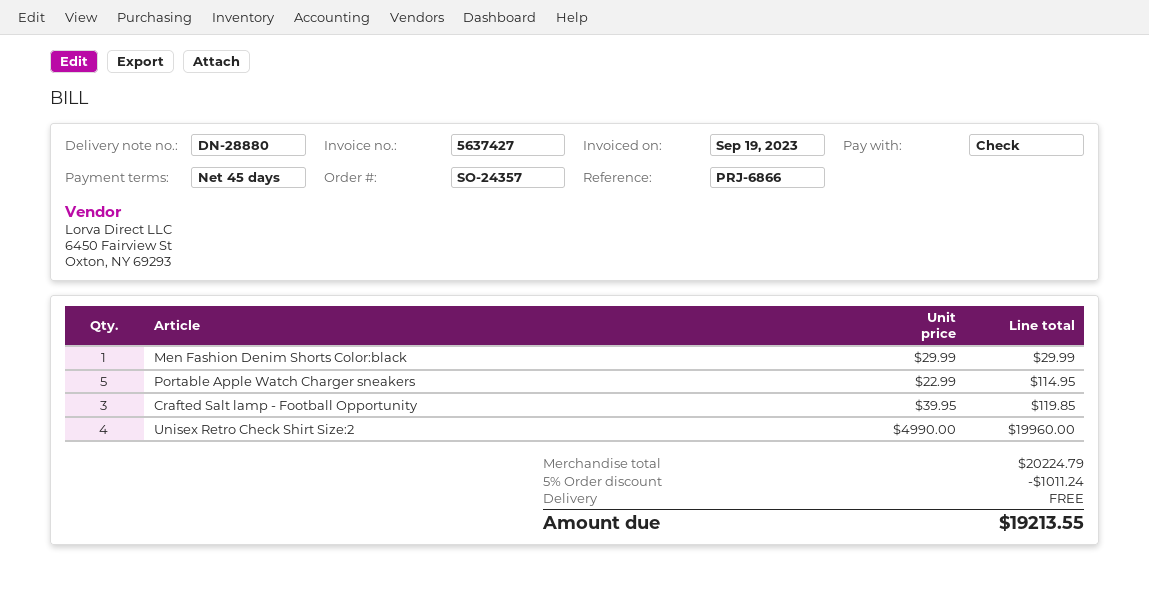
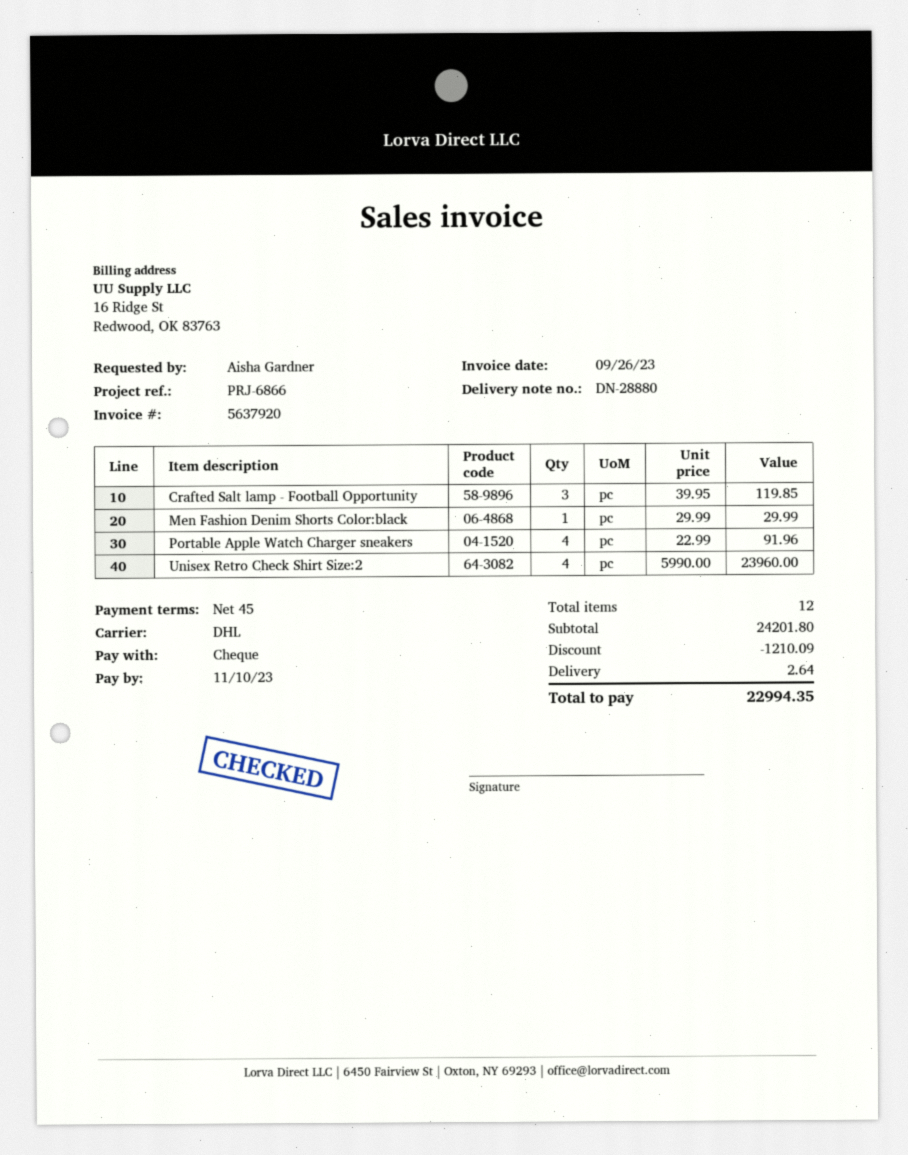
invoice number: 5637427 -> 5637920
invoice date: 2023-09-19 -> 2023-09-26
Portable Apple Watch Charger sneakers: 5 x 22.99 = 114.95 -> 4 x 22.99 = 91.96
Unisex Retro Check Shirt Size:2: 4 x 4990.00 = 19960.00 -> 4 x 5990.00 = 23960.00
subtotal: 20224.79 -> 24201.80
discount: 1011.24 -> 1210.09
shipping: 0.00 -> 2.64
total: 19213.55 -> 22994.35

